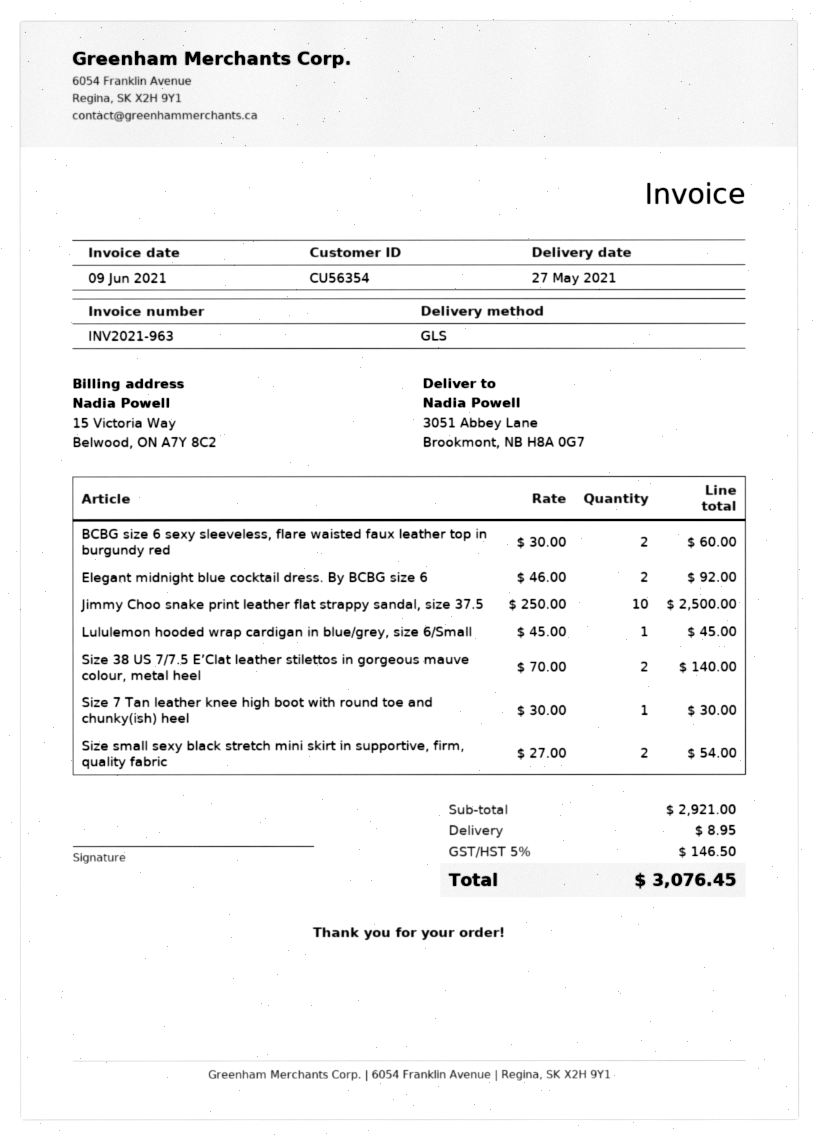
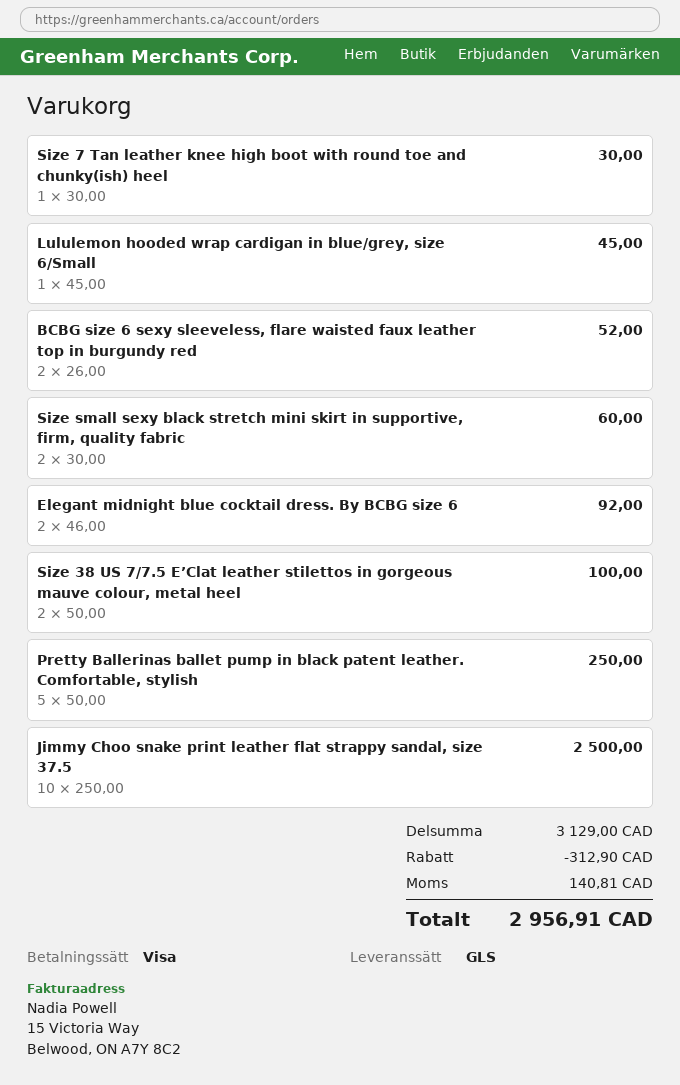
BCBG size 6 sexy sleeveless, flare waisted faux leather top in burgundy red: 2 x 30.00 = 60.00 -> 2 x 26.00 = 52.00
Size 38 US 7/7.5 E’Clat leather stilettos in gorgeous mauve colour, metal heel: 2 x 70.00 = 140.00 -> 2 x 50.00 = 100.00
Size small sexy black stretch mini skirt in supportive, firm, quality fabric: 2 x 27.00 = 54.00 -> 2 x 30.00 = 60.00
Pretty Ballerinas ballet pump in black patent leather. Comfortable, stylish: none -> 5 x 50.00 = 250.00
subtotal: 2921.00 -> 3129.00
discount: none -> 312.90
shipping: 8.95 -> none
tax: 146.50 -> 140.81
total: 3076.45 -> 2956.91

